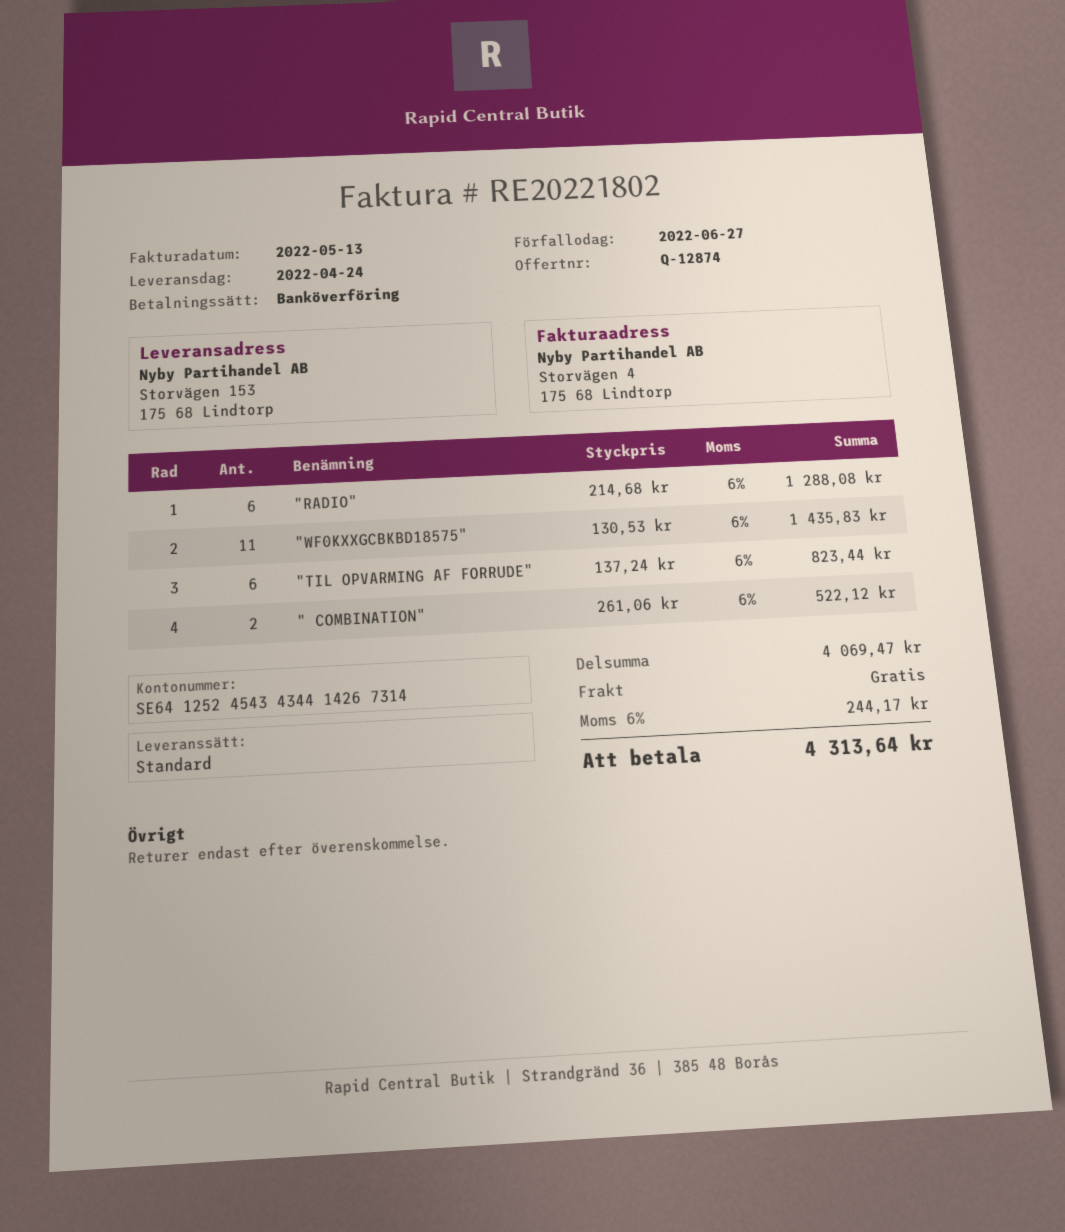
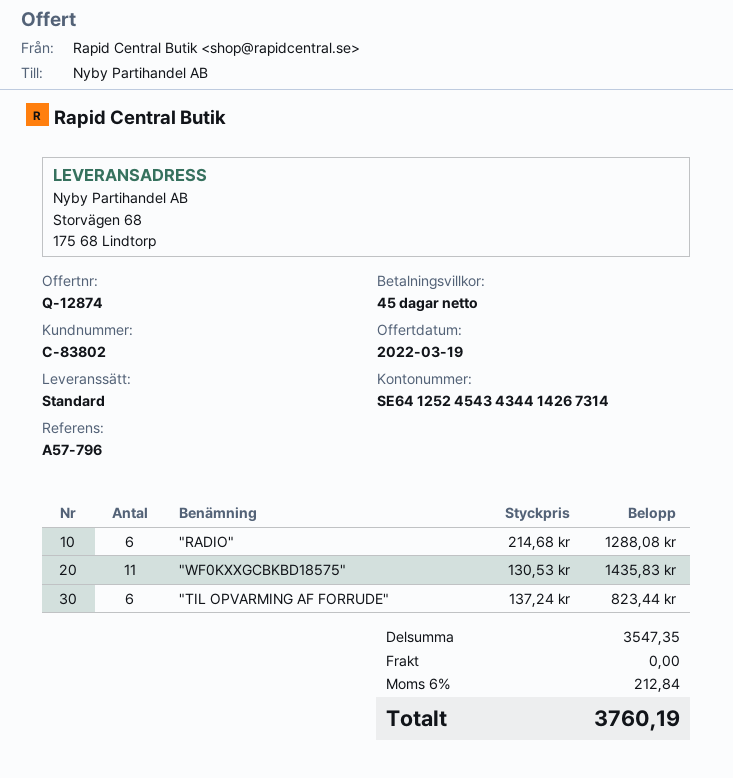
ship to: Storvägen 153, 175 68 Lindtorp -> Storvägen 68, 175 68 Lindtorp
" COMBINATION": 2 x 261.06 = 522.12 -> none
subtotal: 4069.47 -> 3547.35
tax: 6% = 244.17 -> 6% = 212.84
total: 4313.64 -> 3760.19

